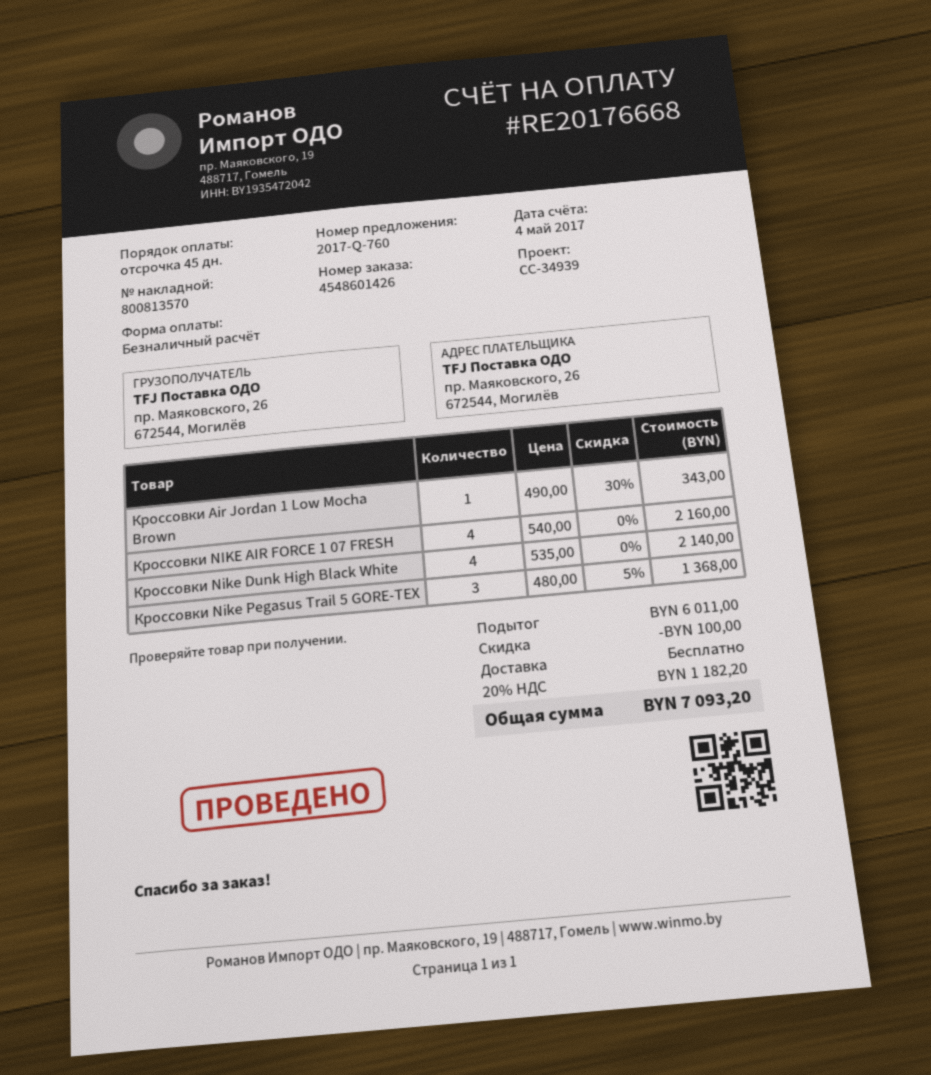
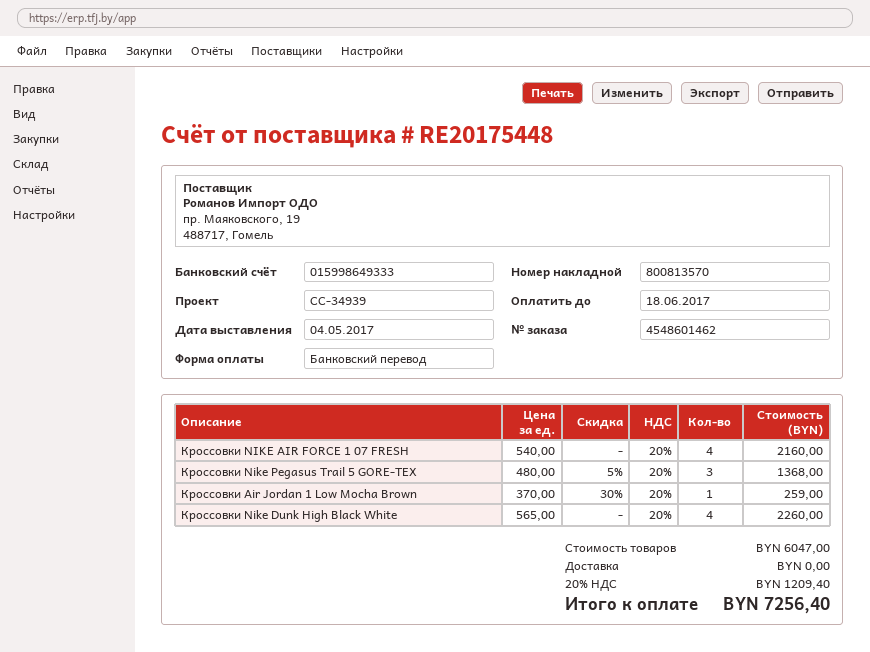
order number: 4548601426 -> 4548601462
invoice number: RE20176668 -> RE20175448
Кроссовки Air Jordan 1 Low Mocha Brown: 1 x 490.00 - 30% = 343.00 -> 1 x 370.00 - 30% = 259.00
Кроссовки Nike Dunk High Black White: 4 x 535.00 = 2140.00 -> 4 x 565.00 = 2260.00
subtotal: 6011.00 -> 6047.00
discount: 100.00 -> none
tax: 20% = 1182.20 -> 20% = 1209.40
total: 7093.20 -> 7256.40

